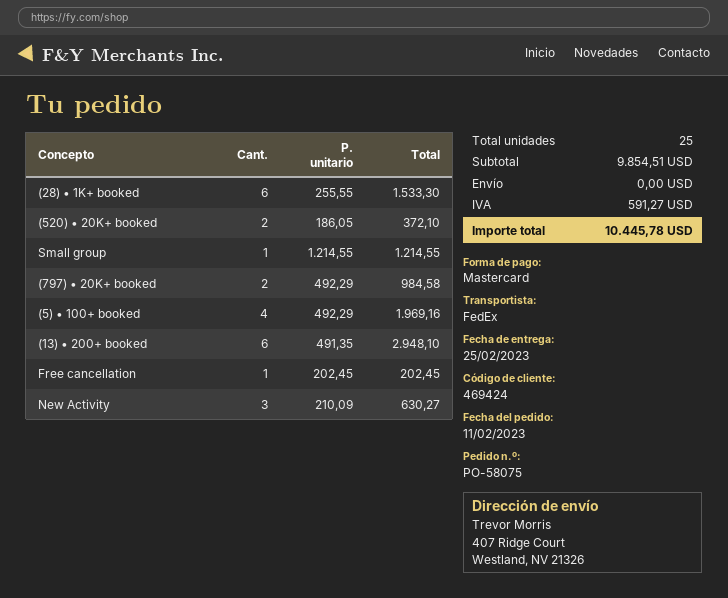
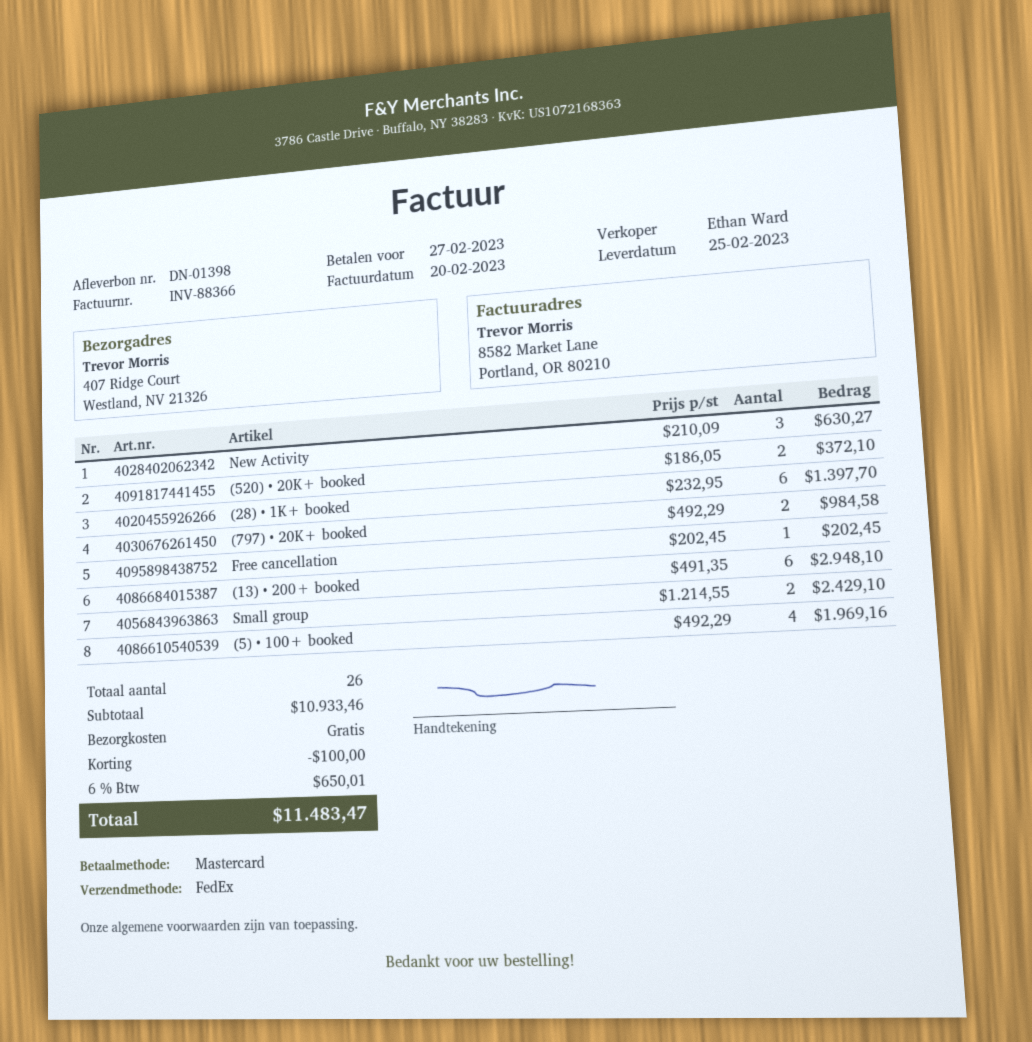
(28) • 1K+ booked: 6 x 255.55 = 1533.30 -> 6 x 232.95 = 1397.70
Small group: 1 x 1214.55 = 1214.55 -> 2 x 1214.55 = 2429.10
total quantity: 25 -> 26
subtotal: 9854.51 -> 10933.46
discount: none -> 100.00
tax: 591.27 -> 650.01
total: 10445.78 -> 11483.47

